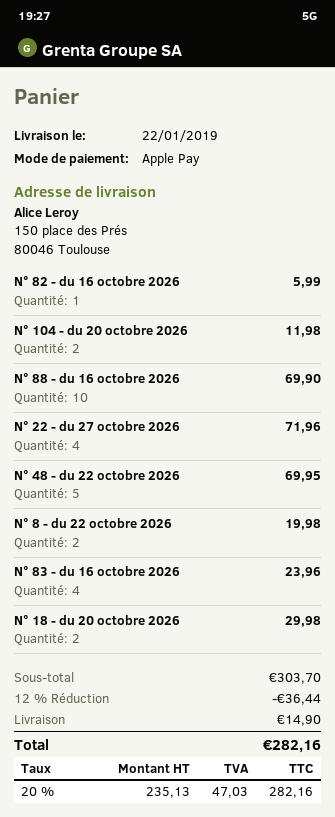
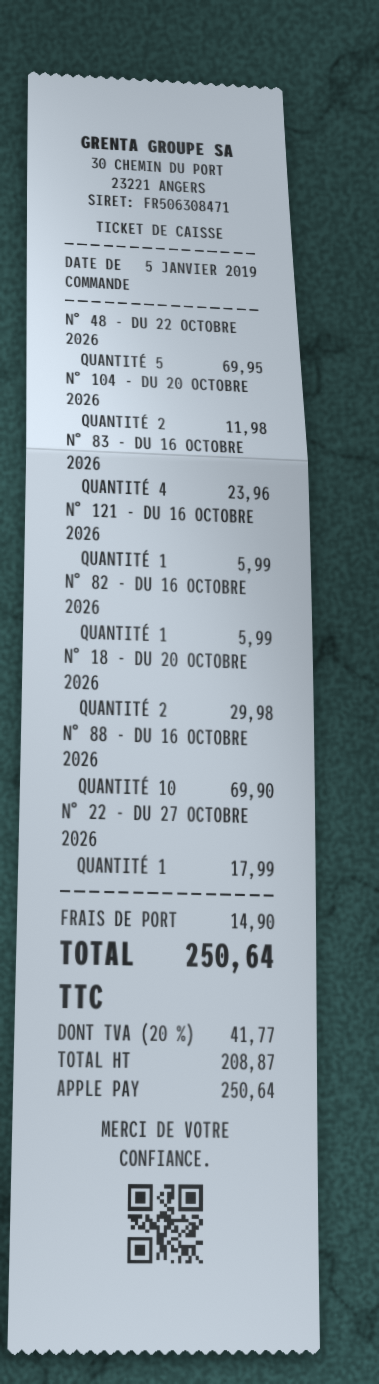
N° 22 - du 27 octobre 2026: 4 for 71.96 -> 1 for 17.99
N° 8 - du 22 octobre 2026: 2 for 19.98 -> none
N° 121 - DU 16 OCTOBRE 2026: none -> 1 for 5.99
discount: 12% = 36.44 -> none
net: 235.13 -> 208.87
tax: 20% = 47.03 -> 20% = 41.77
total: 282.16 -> 250.64

